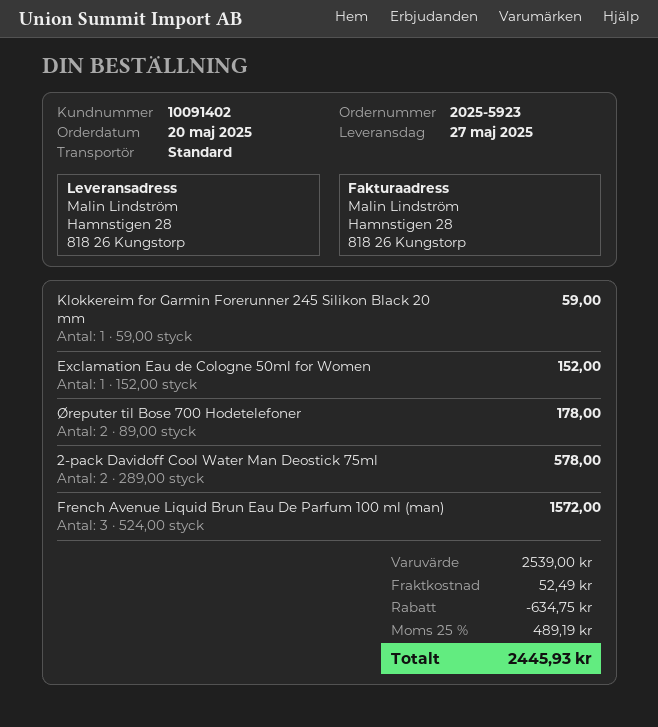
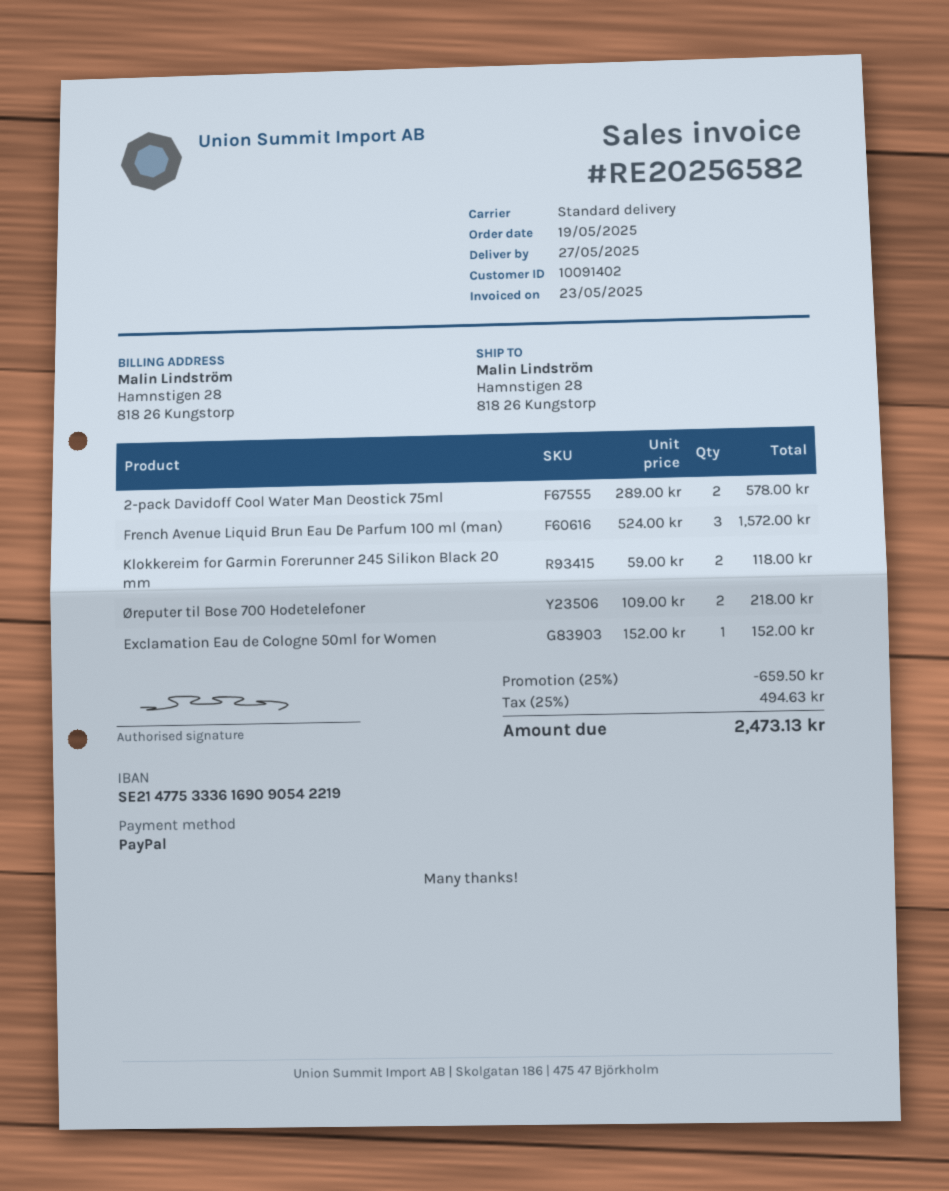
order date: 2025-05-20 -> 2025-05-19
Klokkereim for Garmin Forerunner 245 Silikon Black 20 mm: 1 x 59.00 = 59.00 -> 2 x 59.00 = 118.00
Øreputer til Bose 700 Hodetelefoner: 2 x 89.00 = 178.00 -> 2 x 109.00 = 218.00
discount: 634.75 -> 659.50
shipping: 52.49 -> none
tax: 25% = 489.19 -> 25% = 494.63
total: 2445.93 -> 2473.13

